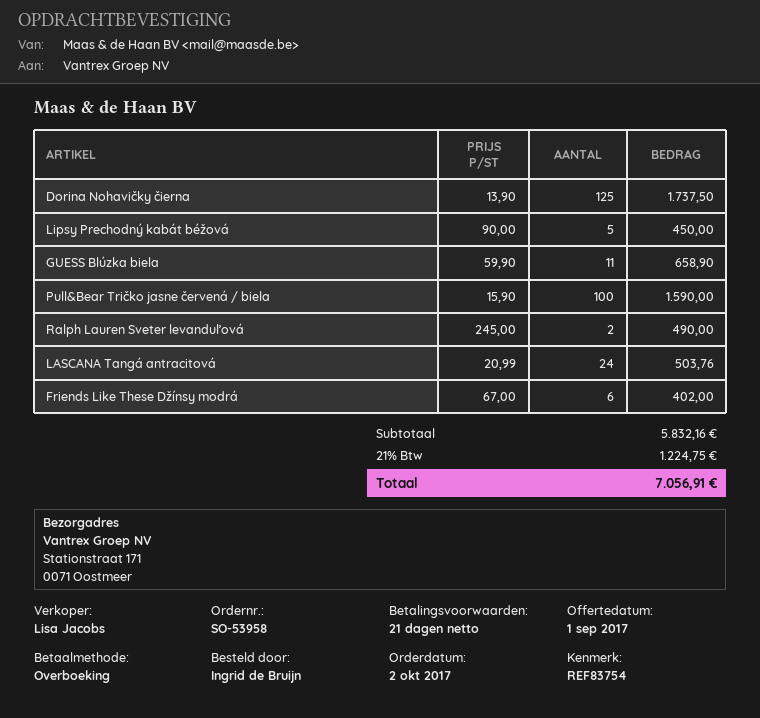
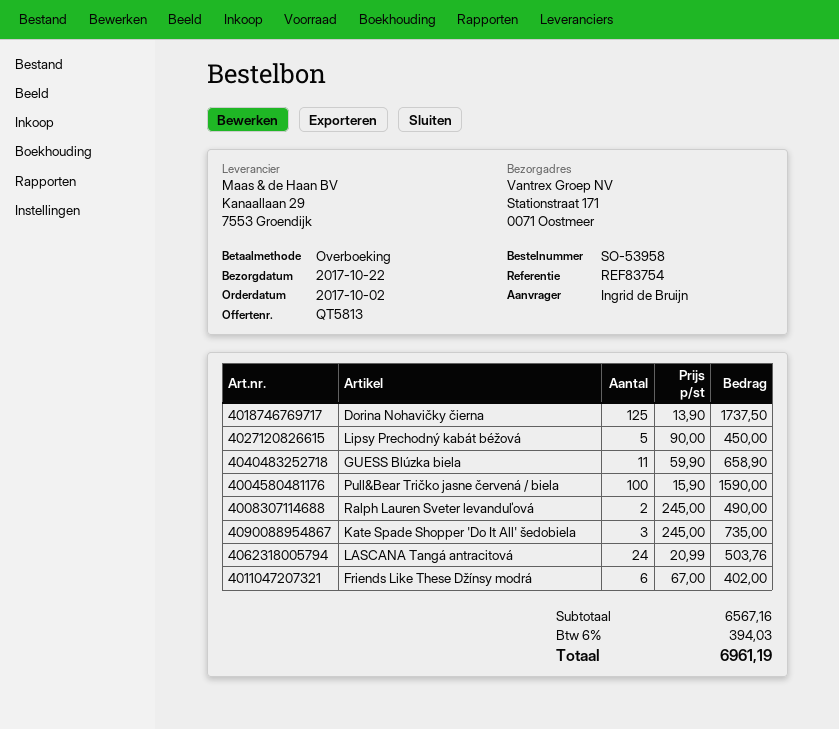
Kate Spade Shopper 'Do It All' šedobiela: none -> 3 x 245.00 = 735.00
subtotal: 5832.16 -> 6567.16
tax: 21% = 1224.75 -> 6% = 394.03
total: 7056.91 -> 6961.19

